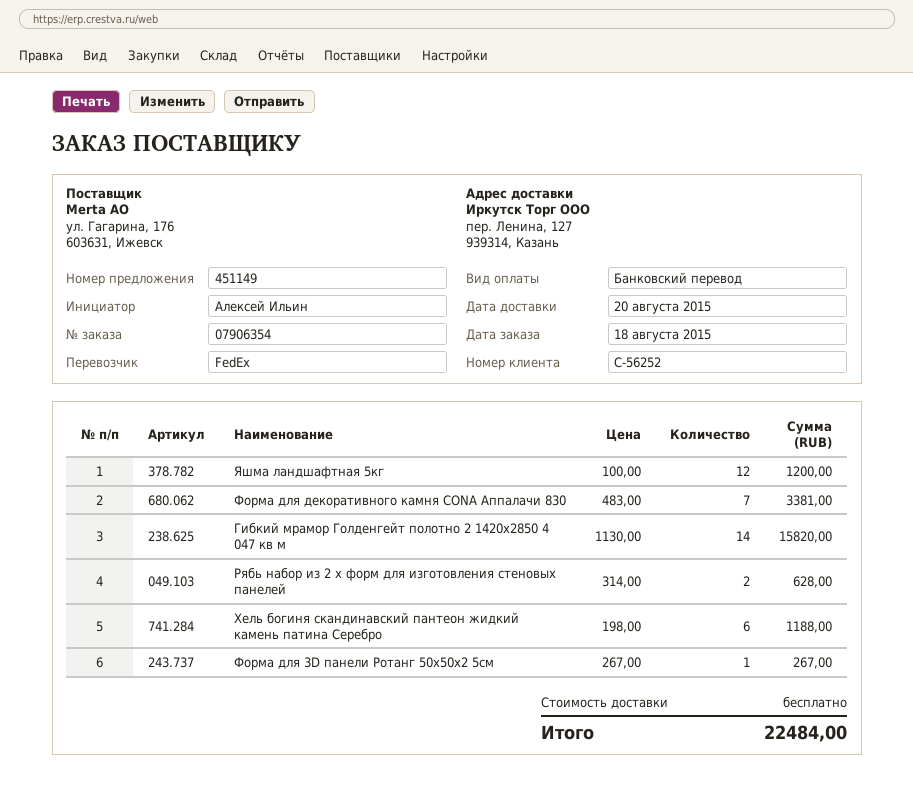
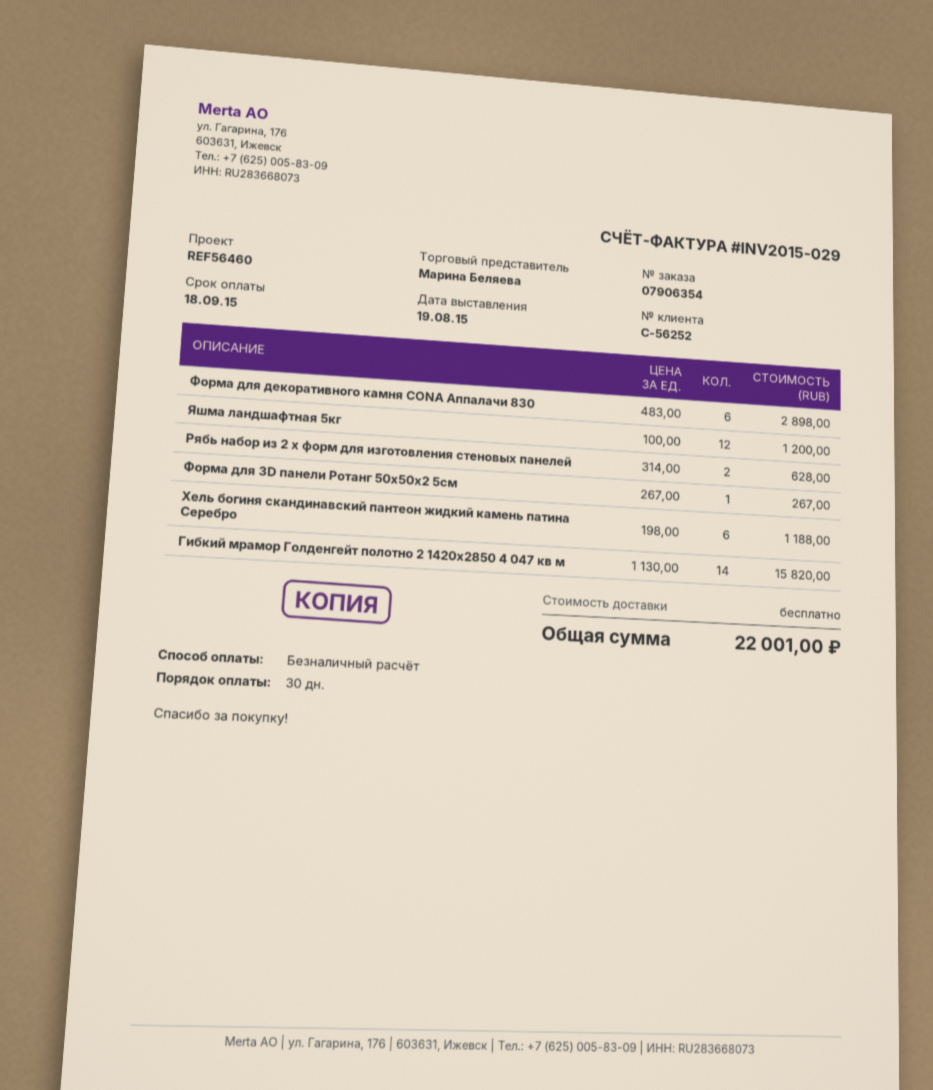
Форма для декоративного камня CONA Аппалачи 830: 7 x 483.00 = 3381.00 -> 6 x 483.00 = 2898.00
total: 22484.00 -> 22001.00

